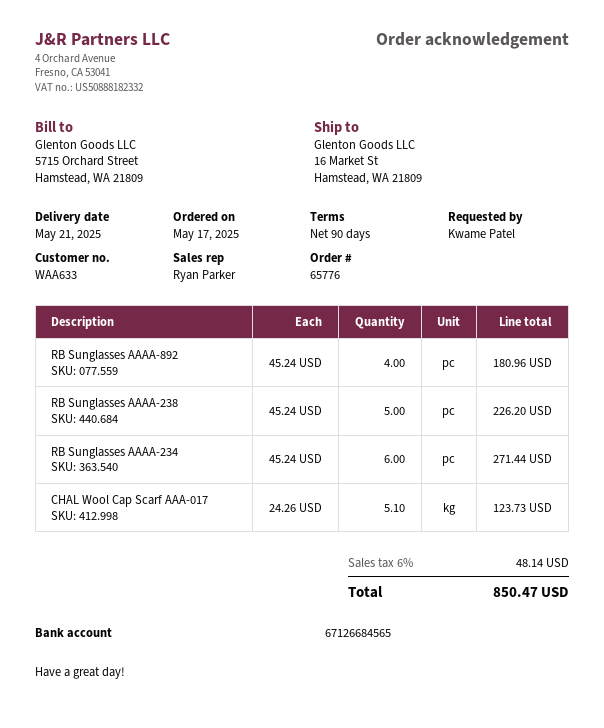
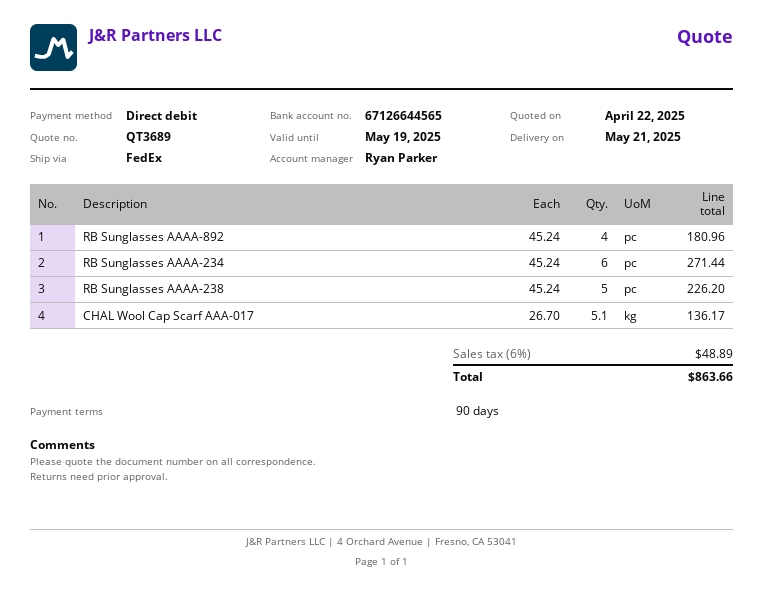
bank account: 67126684565 -> 67126644565
CHAL Wool Cap Scarf AAA-017: 5.1 x 24.26 = 123.73 -> 5.1 x 26.70 = 136.17
tax: 6% = 48.14 -> 6% = 48.89
total: 850.47 -> 863.66

